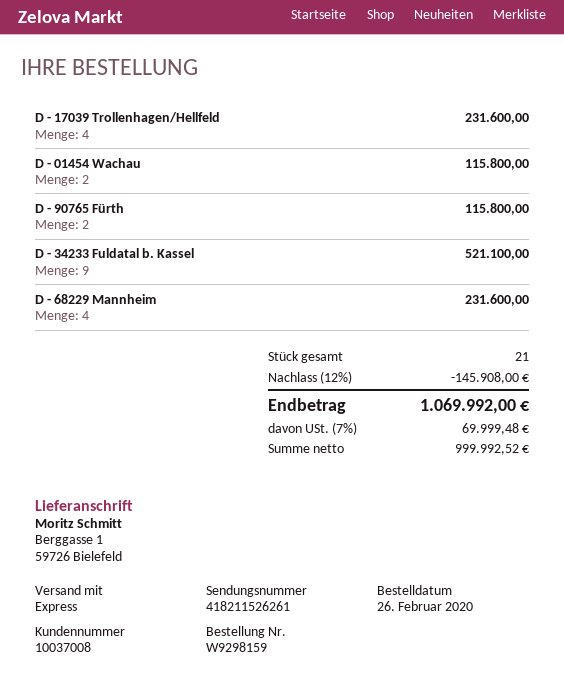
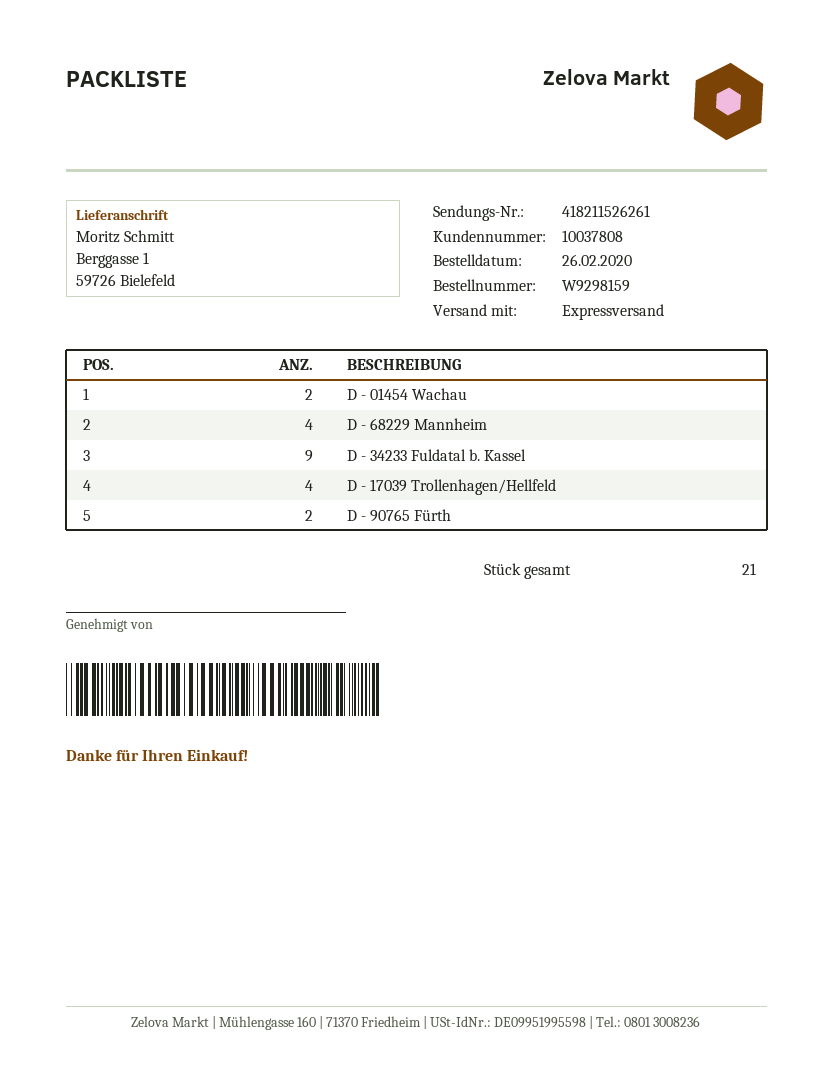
customer number: 10037008 -> 10037808

